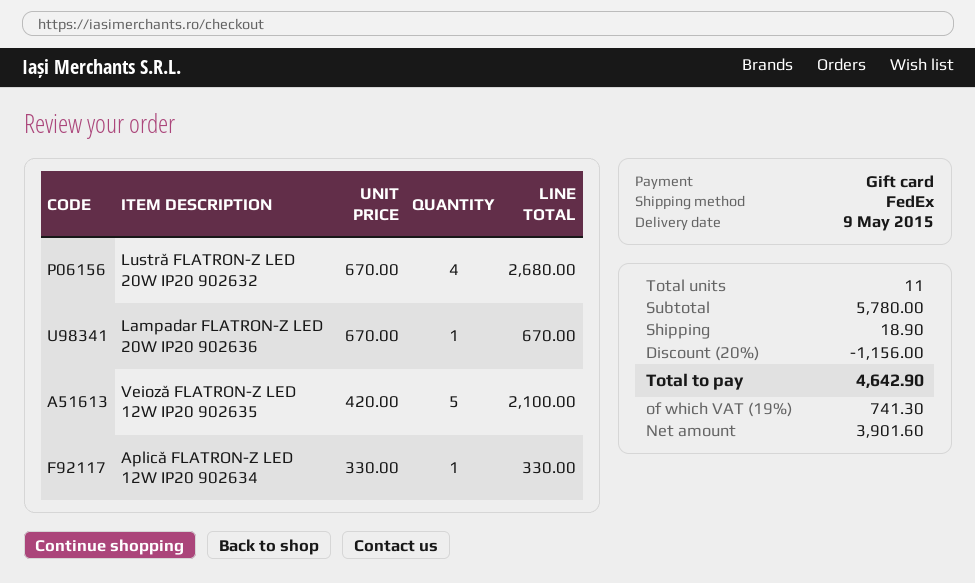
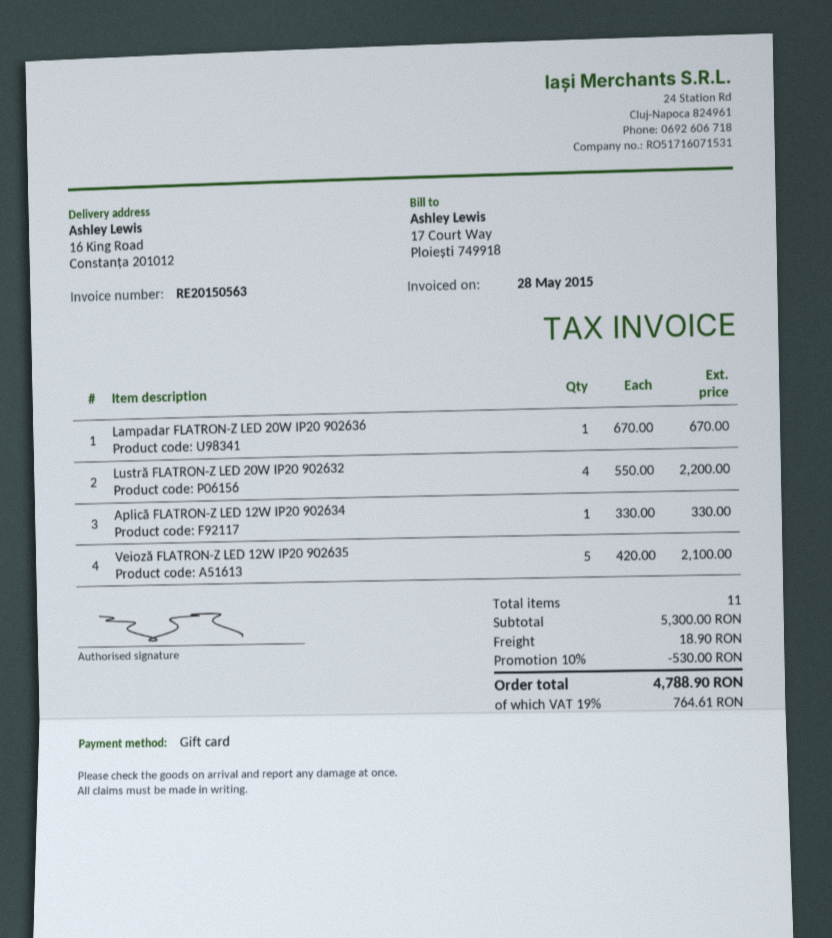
Lustră FLATRON-Z LED 20W IP20 902632: 4 x 670.00 = 2680.00 -> 4 x 550.00 = 2200.00
subtotal: 5780.00 -> 5300.00
discount: 20% = 1156.00 -> 10% = 530.00
tax: 19% = 741.30 -> 19% = 764.61
total: 4642.90 -> 4788.90

